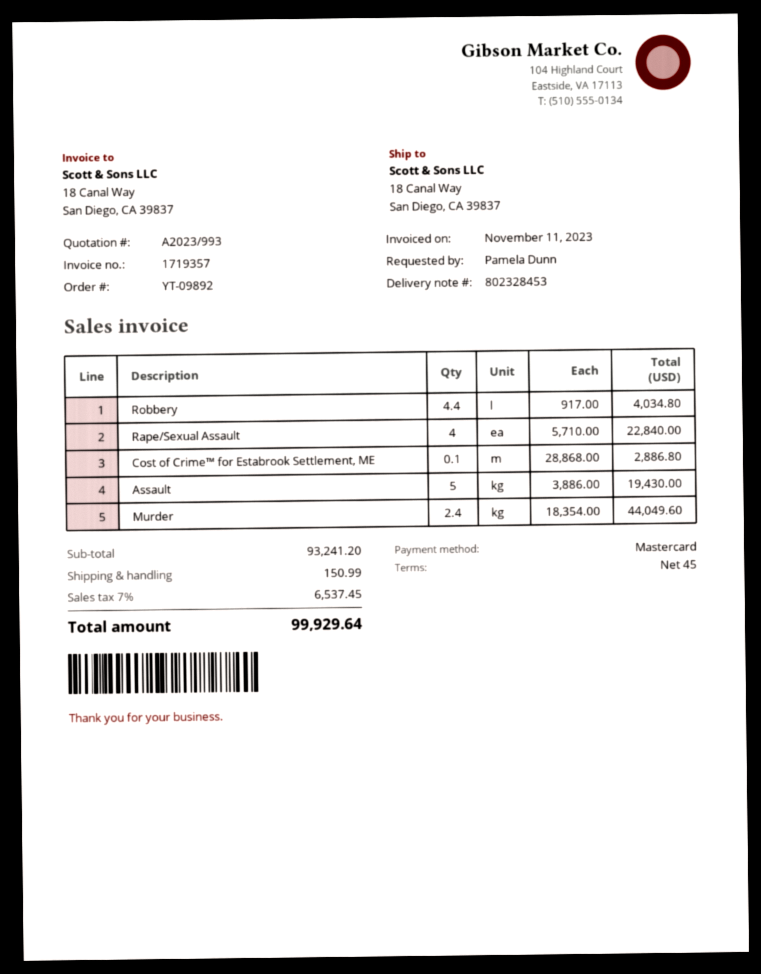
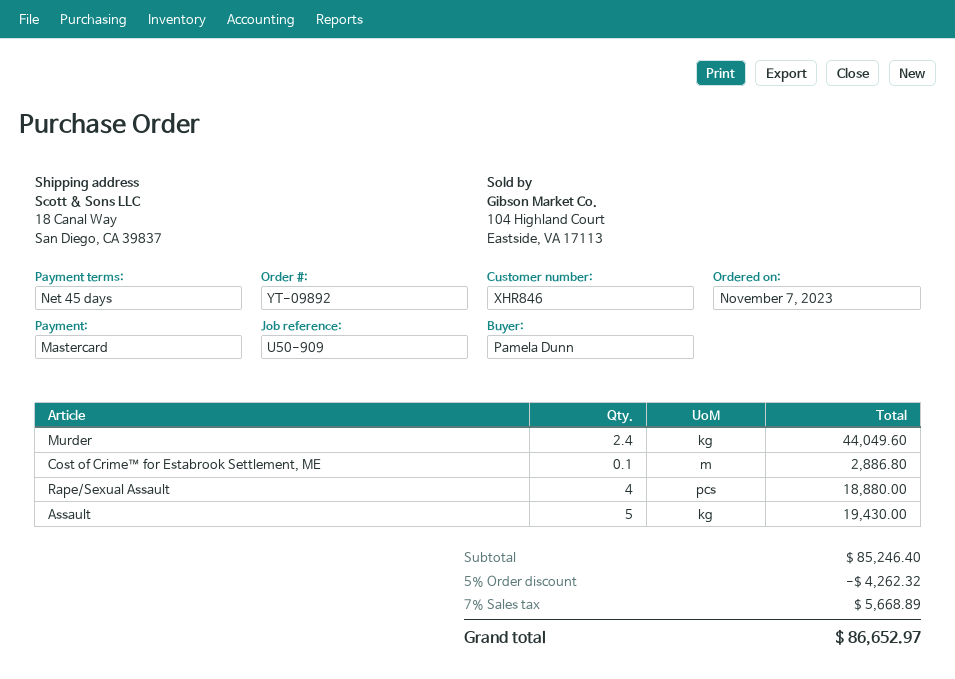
Robbery: 4.4 for 4034.80 -> none
Rape/Sexual Assault: 4 for 22840.00 -> 4 for 18880.00
subtotal: 93241.20 -> 85246.40
discount: none -> 5% = 4262.32
shipping: 150.99 -> none
tax: 7% = 6537.45 -> 7% = 5668.89
total: 99929.64 -> 86652.97

